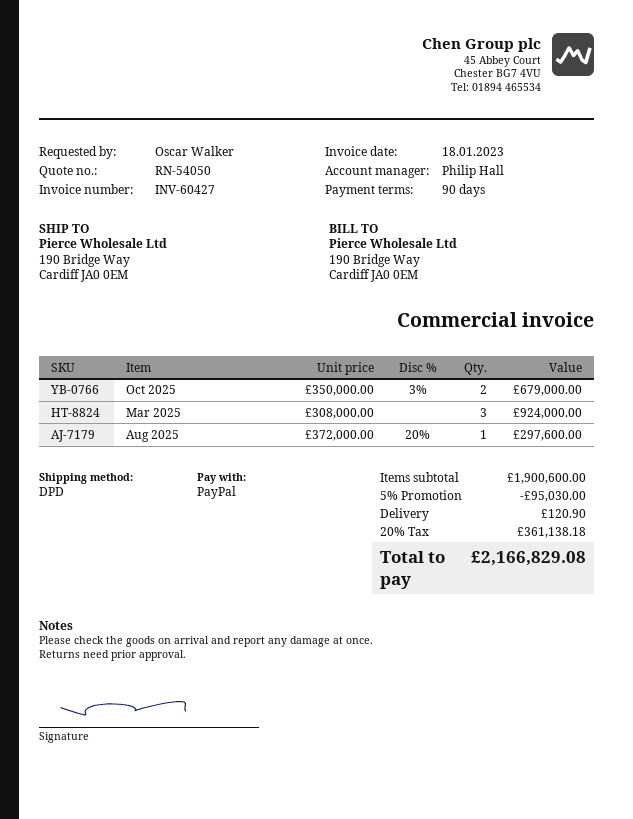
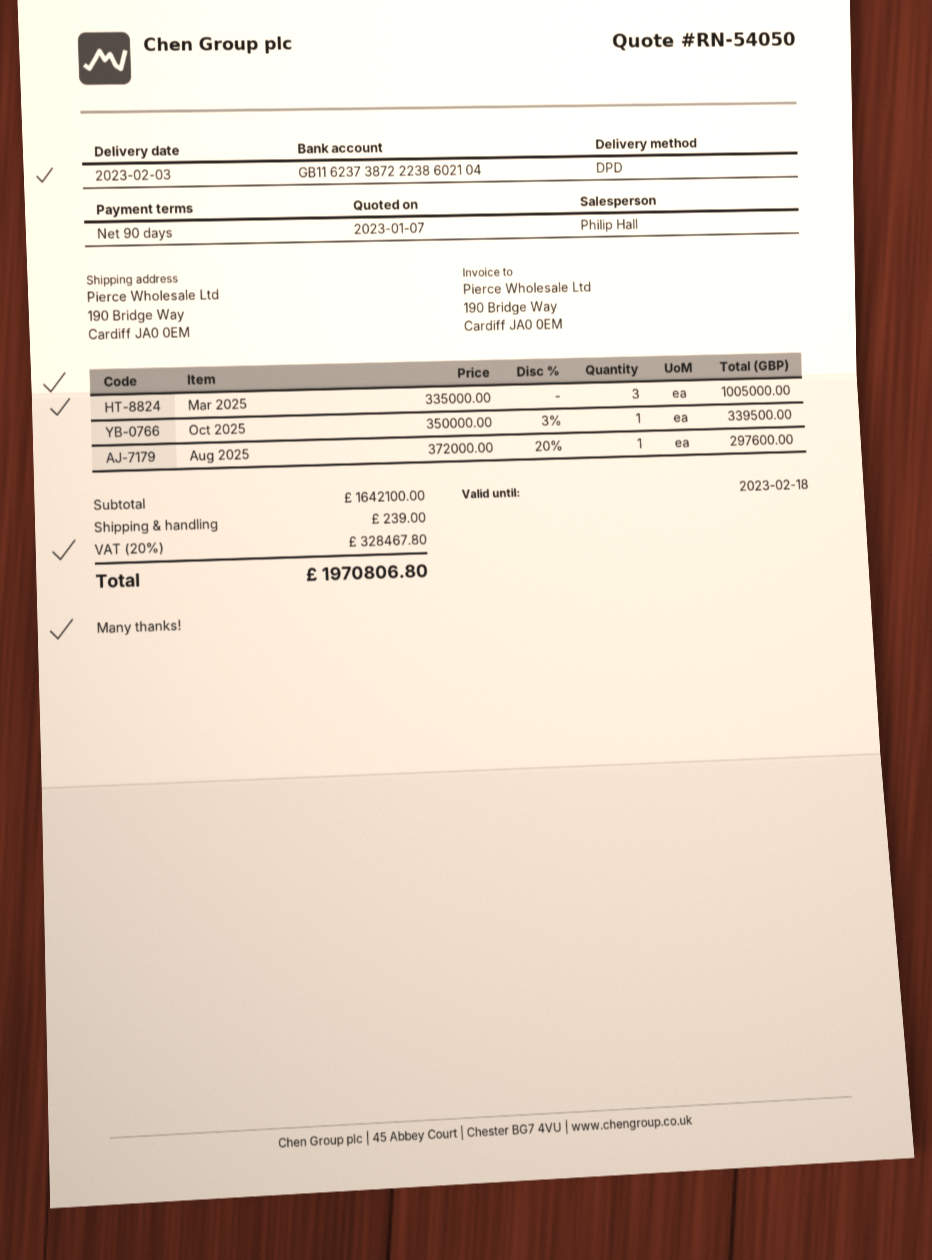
Oct 2025: 2 x 350000.00 - 3% = 679000.00 -> 1 x 350000.00 - 3% = 339500.00
Mar 2025: 3 x 308000.00 = 924000.00 -> 3 x 335000.00 = 1005000.00
subtotal: 1900600.00 -> 1642100.00
discount: 5% = 95030.00 -> none
shipping: 120.90 -> 239.00
tax: 20% = 361138.18 -> 20% = 328467.80
total: 2166829.08 -> 1970806.80

